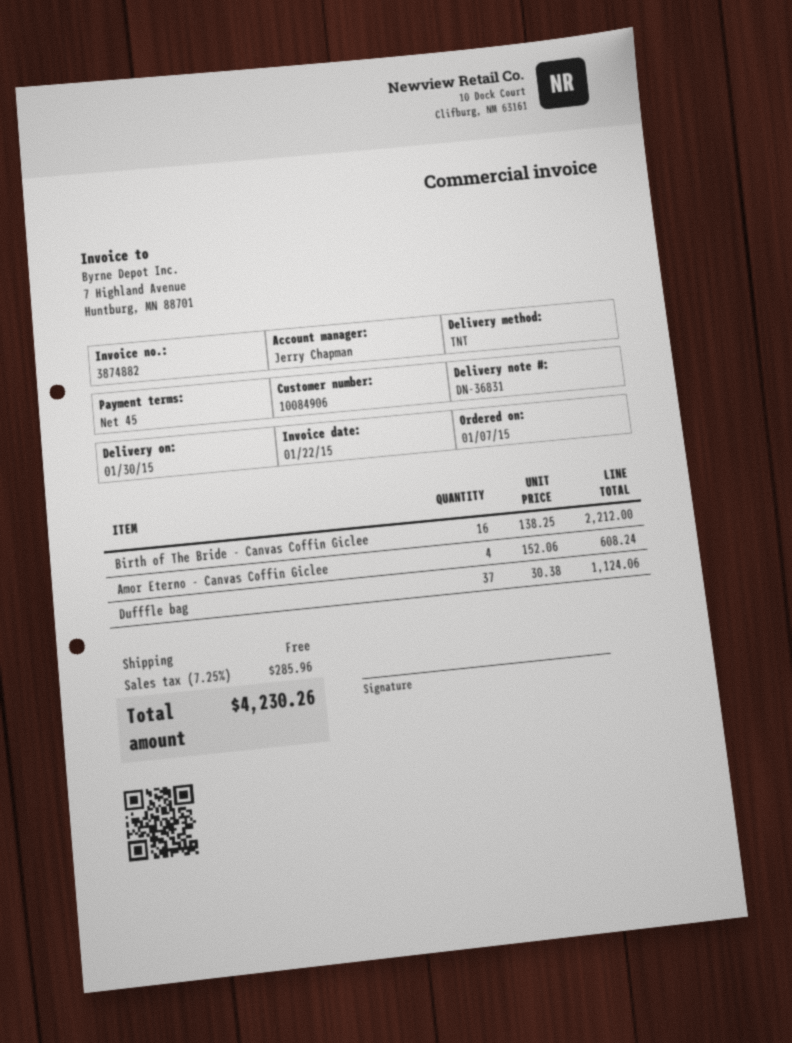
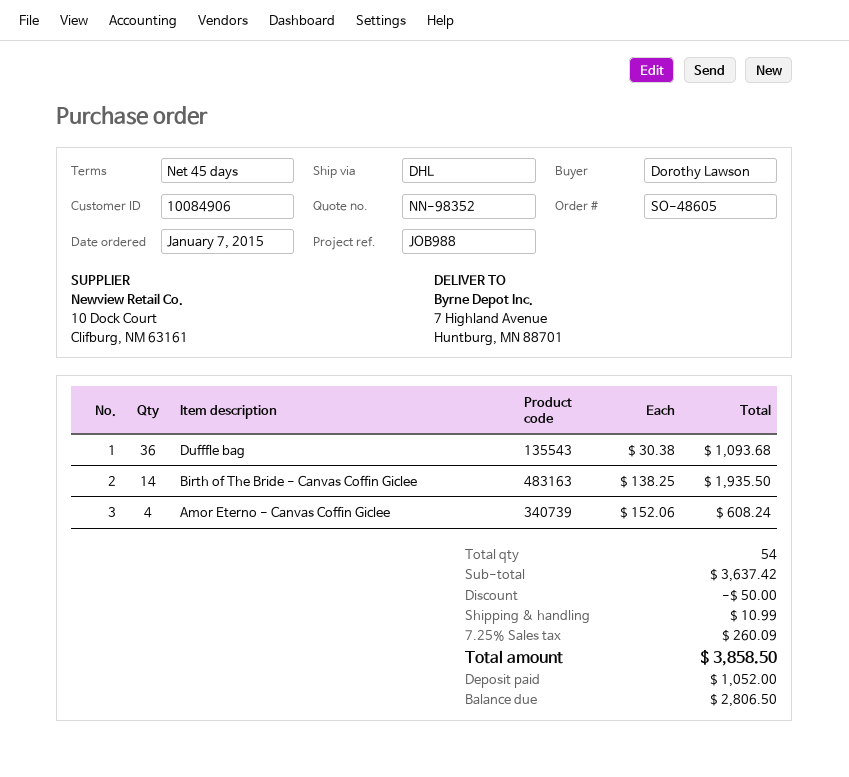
shipping method: TNT -> DHL
Birth of The Bride - Canvas Coffin Giclee: 16 x 138.25 = 2212.00 -> 14 x 138.25 = 1935.50
Dufffle bag: 37 x 30.38 = 1124.06 -> 36 x 30.38 = 1093.68
discount: none -> 50.00
shipping: 0.00 -> 10.99
tax: 7.25% = 285.96 -> 7.25% = 260.09
total: 4230.26 -> 3858.50

